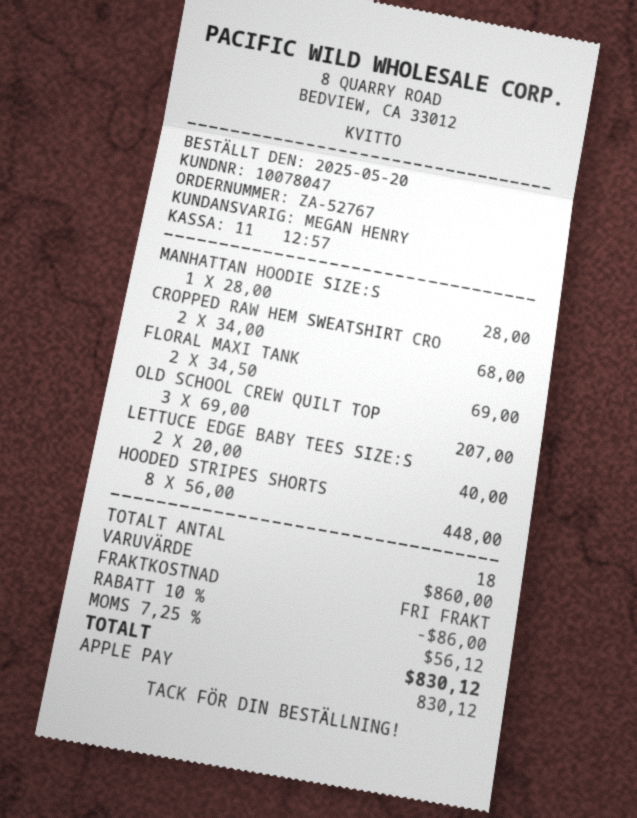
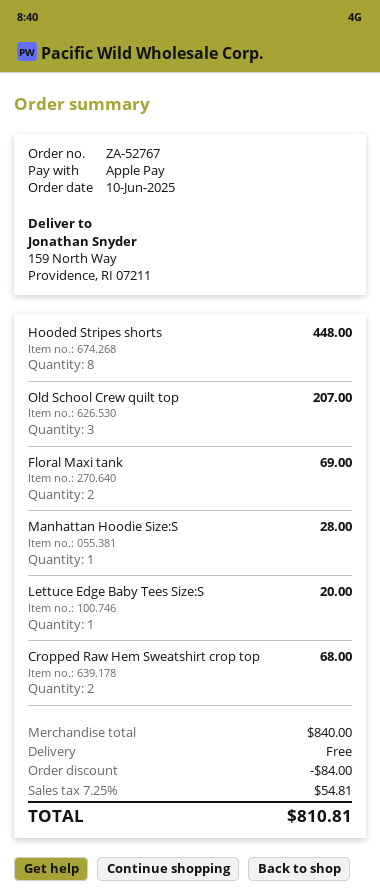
order date: 2025-05-20 -> 2025-06-10
LETTUCE EDGE BABY TEES SIZE:S: 2 for 40.00 -> 1 for 20.00
subtotal: 860.00 -> 840.00
discount: 86.00 -> 84.00
tax: 7.25% = 56.12 -> 7.25% = 54.81
total: 830.12 -> 810.81

